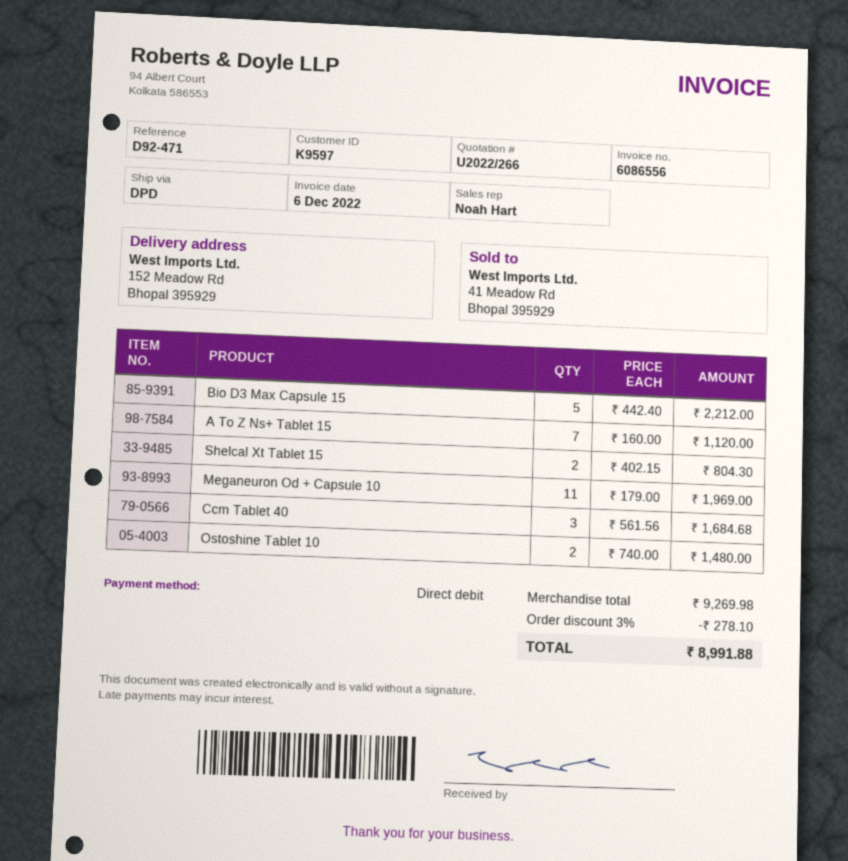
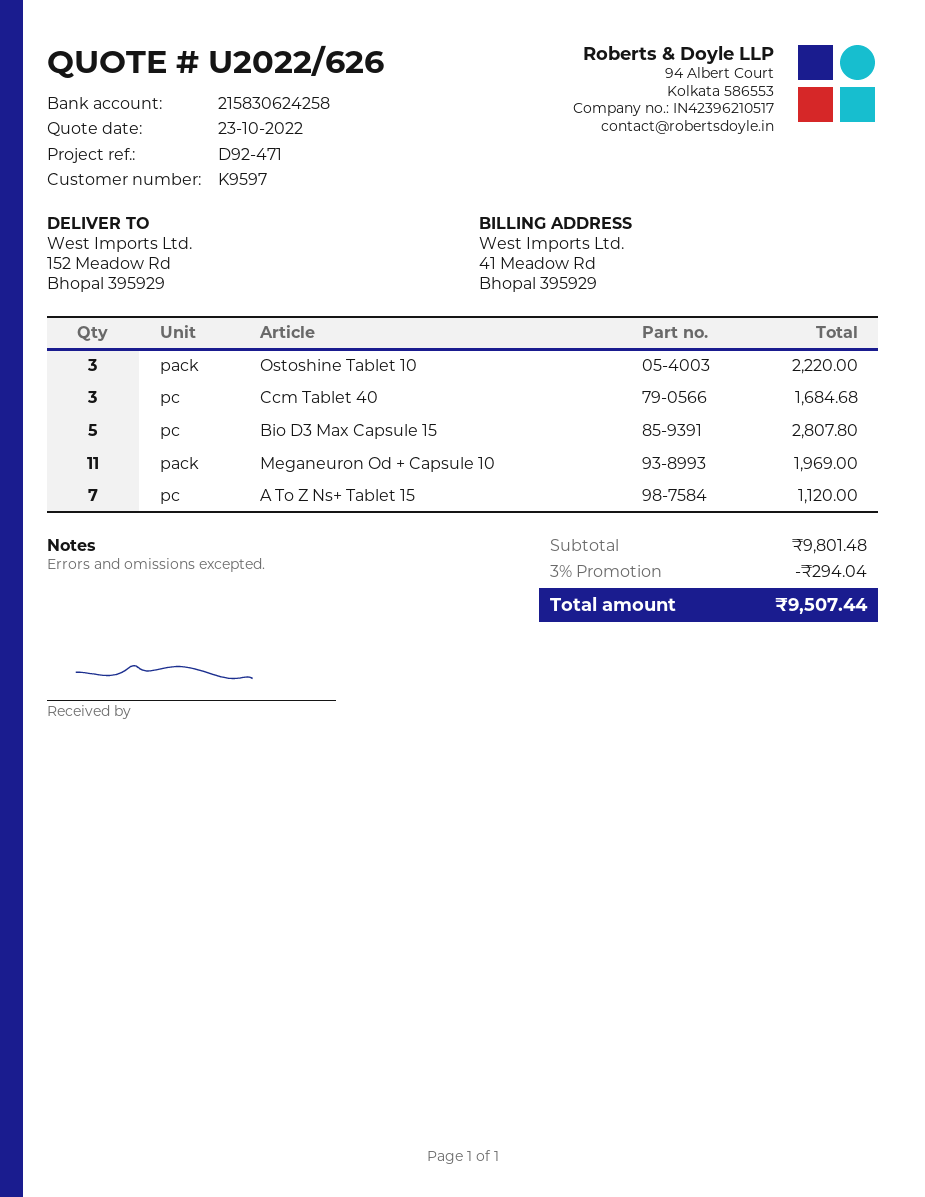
quote number: U2022/266 -> U2022/626
Bio D3 Max Capsule 15: 5 for 2212.00 -> 5 for 2807.80
Shelcal Xt Tablet 15: 2 for 804.30 -> none
Ostoshine Tablet 10: 2 for 1480.00 -> 3 for 2220.00
subtotal: 9269.98 -> 9801.48
discount: 3% = 278.10 -> 3% = 294.04
total: 8991.88 -> 9507.44

